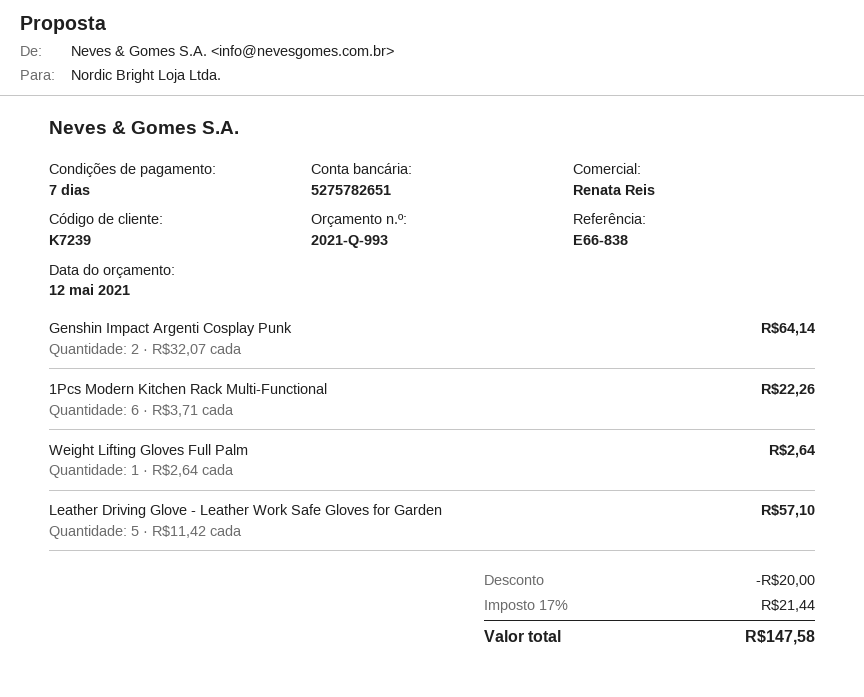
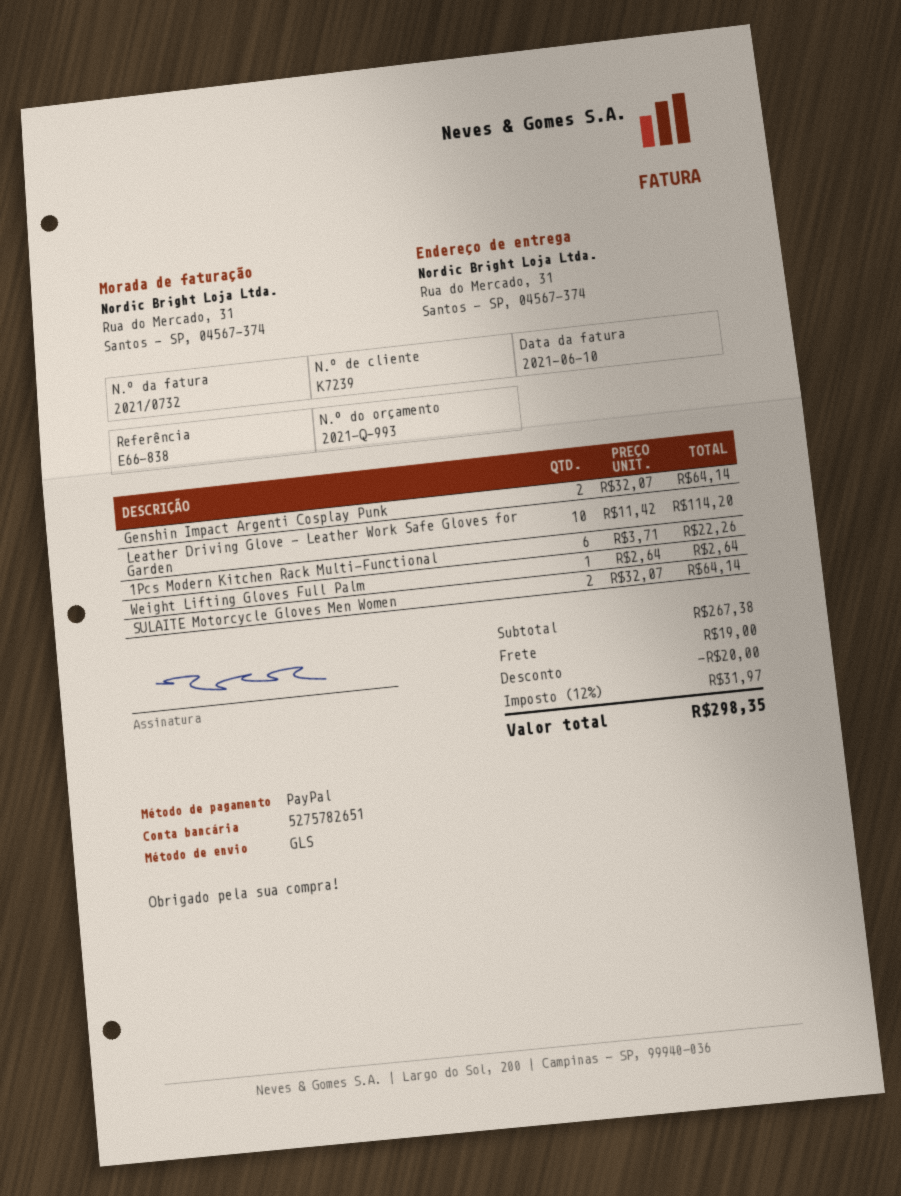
Leather Driving Glove - Leather Work Safe Gloves for Garden: 5 x 11.42 = 57.10 -> 10 x 11.42 = 114.20
SULAITE Motorcycle Gloves Men Women: none -> 2 x 32.07 = 64.14
shipping: none -> 19.00
tax: 17% = 21.44 -> 12% = 31.97
total: 147.58 -> 298.35

